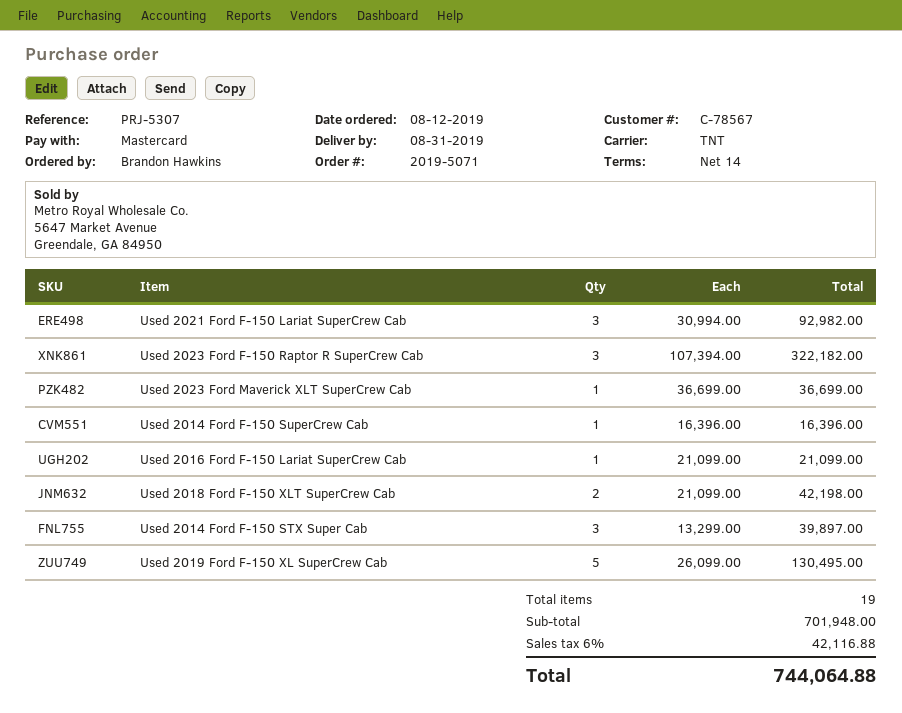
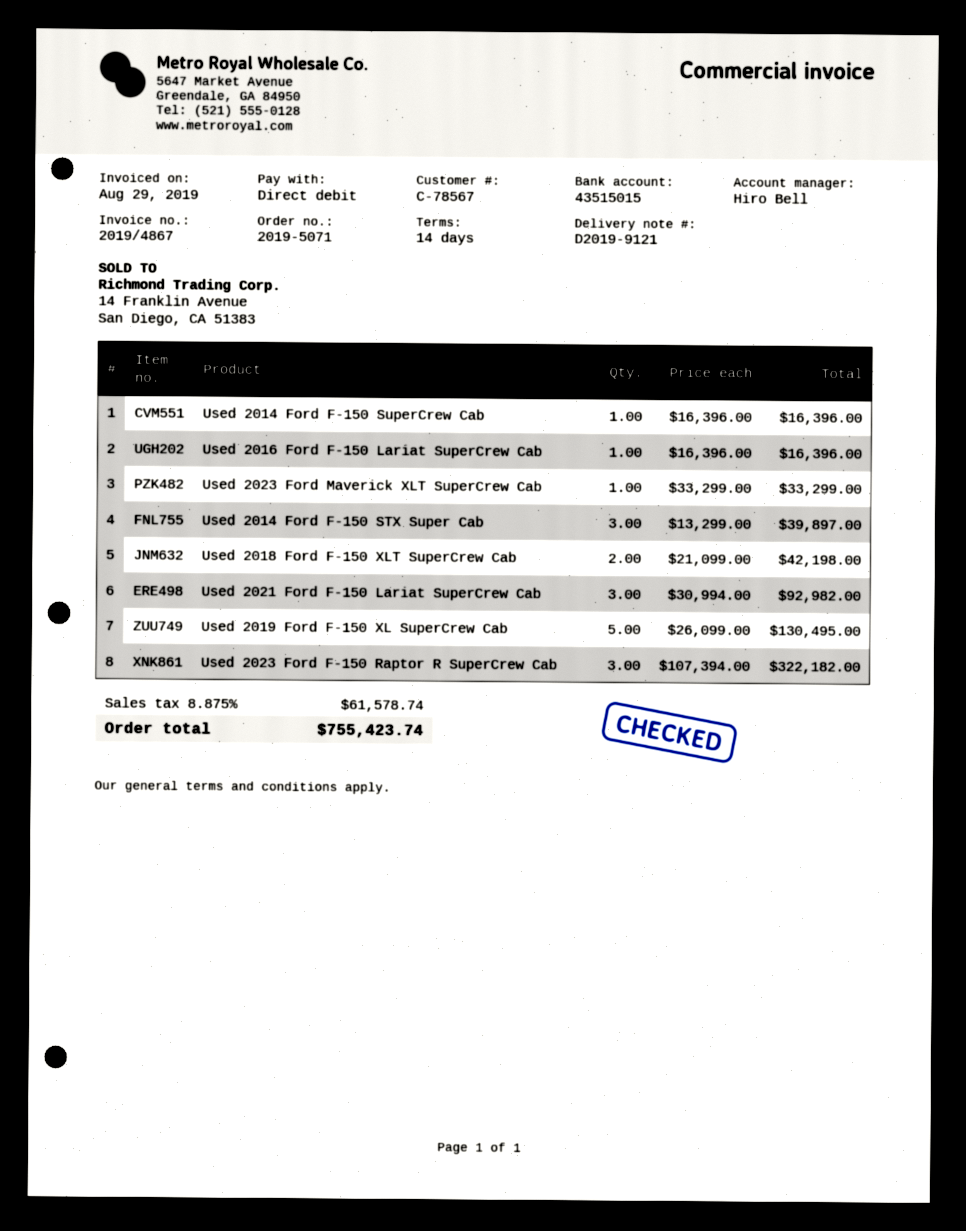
payment method: Mastercard -> direct debit
Used 2023 Ford Maverick XLT SuperCrew Cab: 1 x 36699.00 = 36699.00 -> 1 x 33299.00 = 33299.00
Used 2016 Ford F-150 Lariat SuperCrew Cab: 1 x 21099.00 = 21099.00 -> 1 x 16396.00 = 16396.00
tax: 6% = 42116.88 -> 8.875% = 61578.74
total: 744064.88 -> 755423.74

